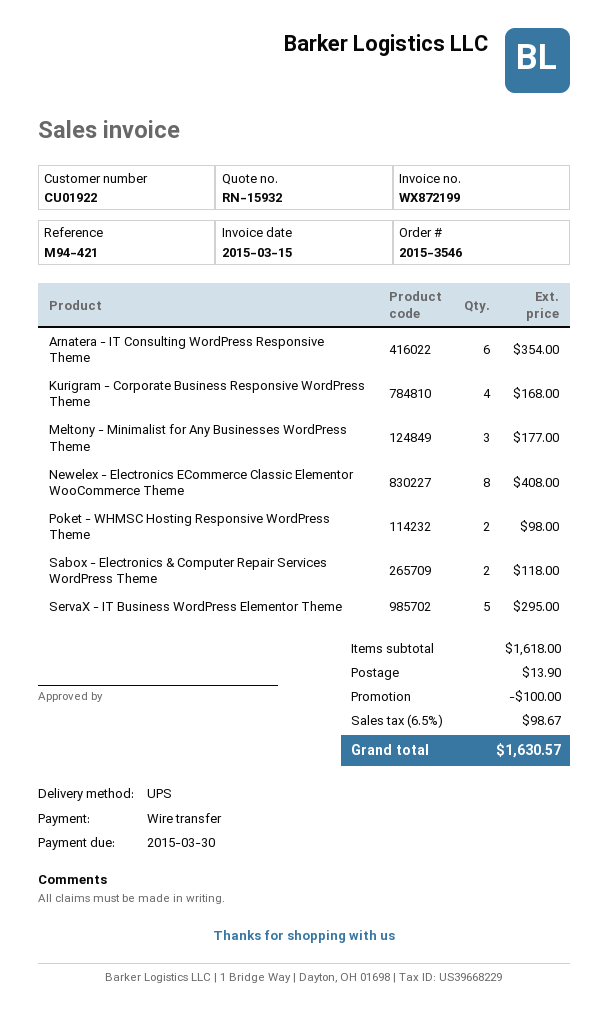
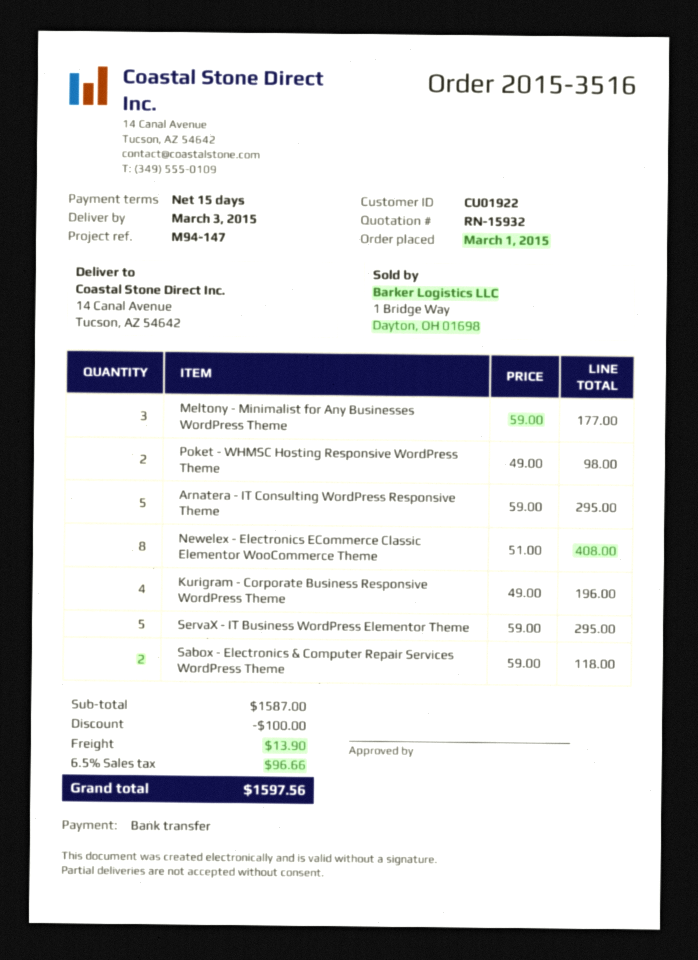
order number: 2015-3546 -> 2015-3516
reference: M94-421 -> M94-147
Arnatera - IT Consulting WordPress Responsive Theme: 6 for 354.00 -> 5 for 295.00
Kurigram - Corporate Business Responsive WordPress Theme: 4 for 168.00 -> 4 for 196.00
subtotal: 1618.00 -> 1587.00
tax: 6.5% = 98.67 -> 6.5% = 96.66
total: 1630.57 -> 1597.56

